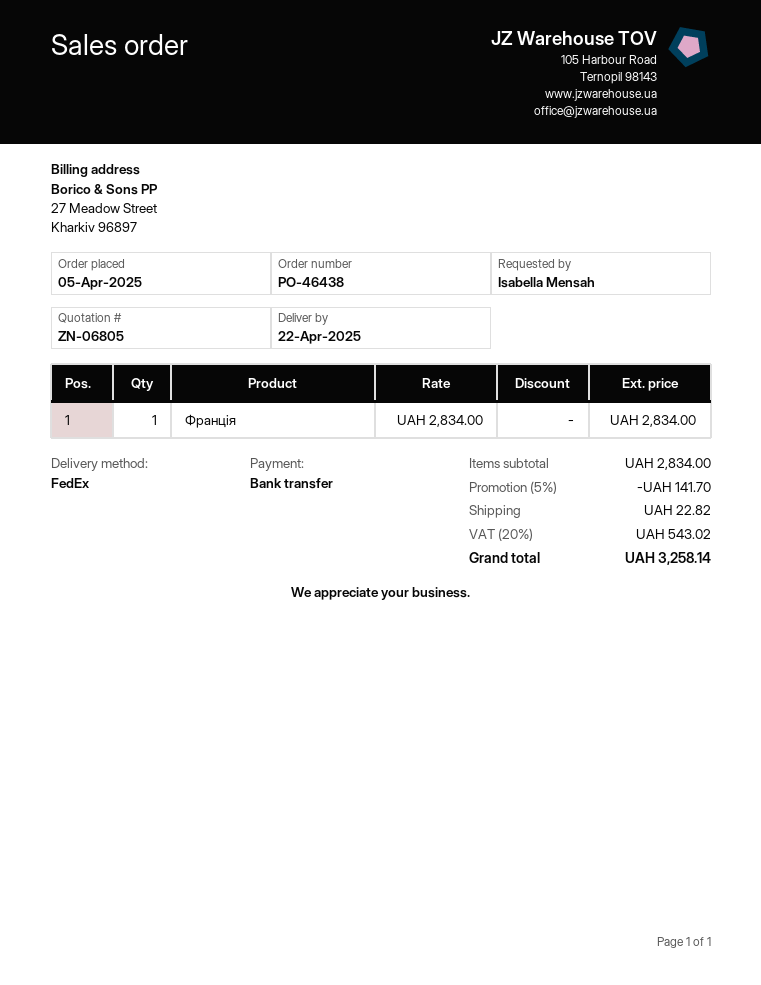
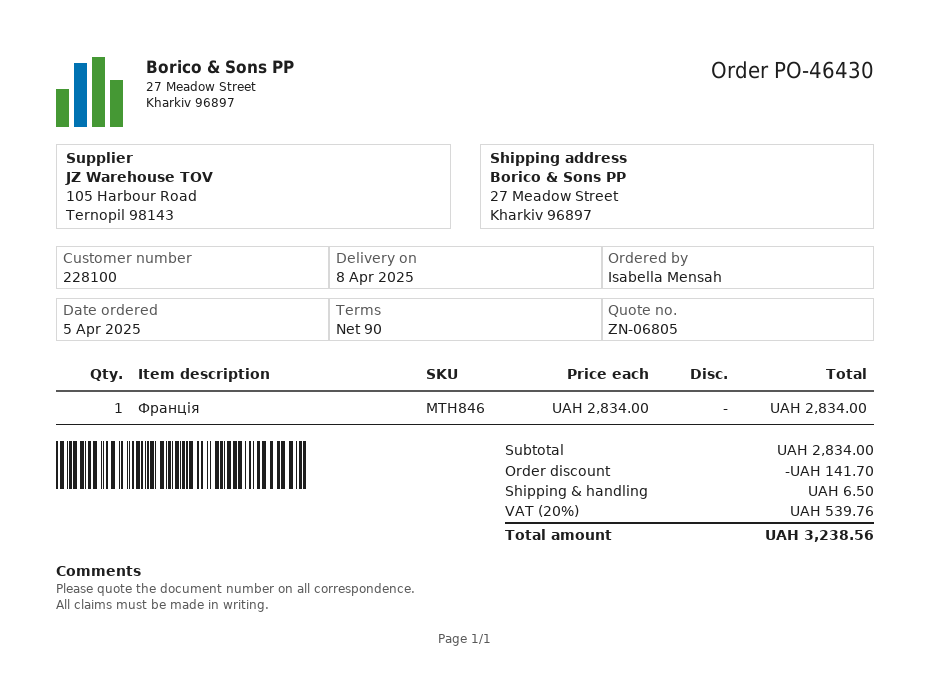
order number: PO-46438 -> PO-46430
delivery date: 2025-04-22 -> 2025-04-08
shipping: 22.82 -> 6.50
tax: 20% = 543.02 -> 20% = 539.76
total: 3258.14 -> 3238.56

